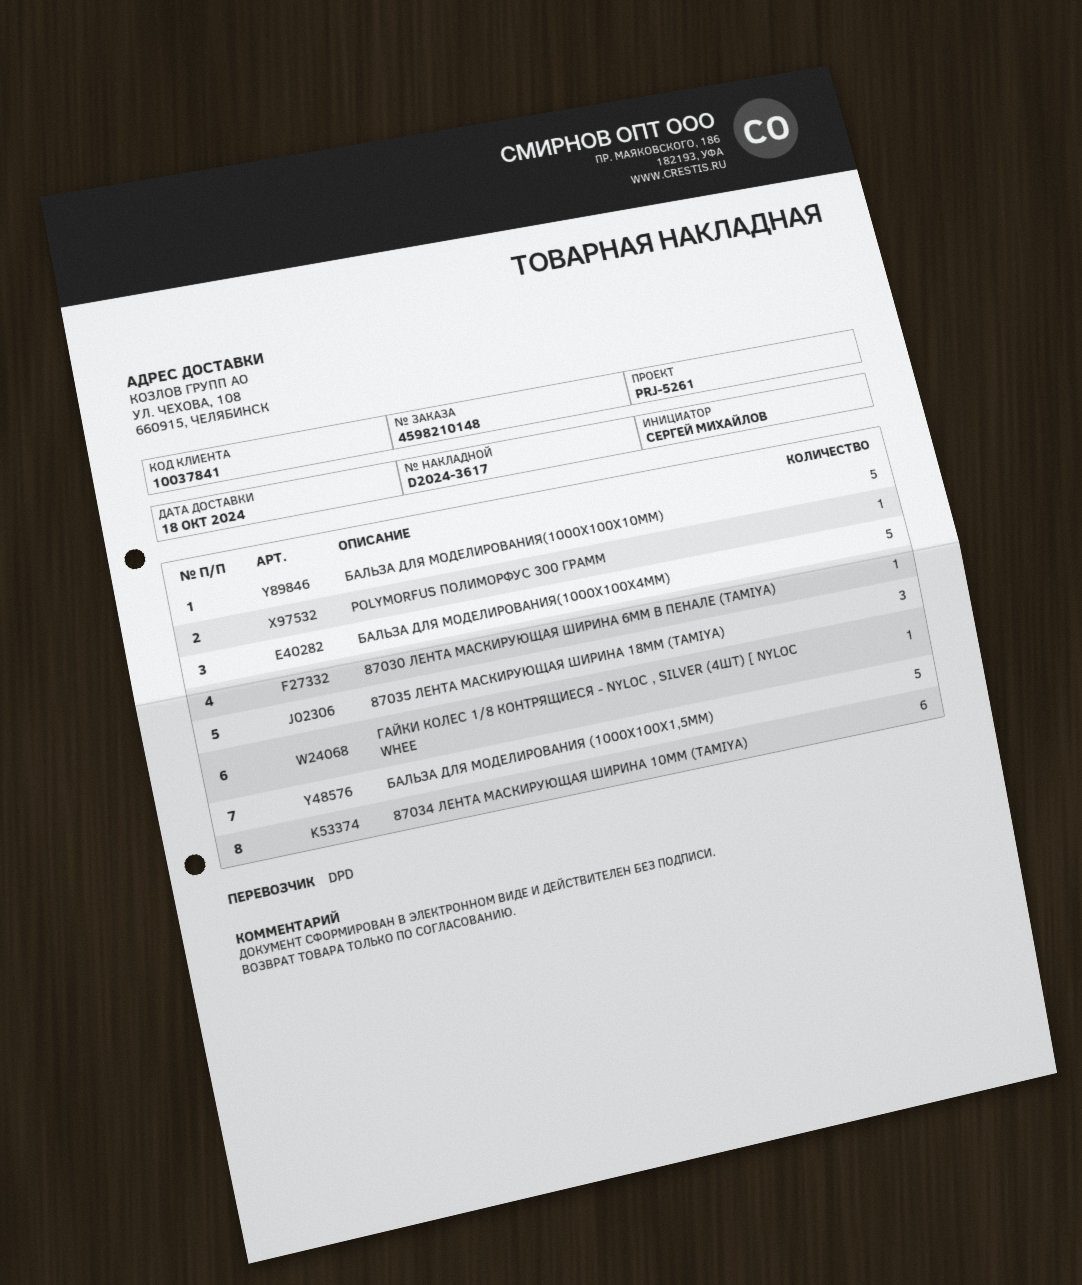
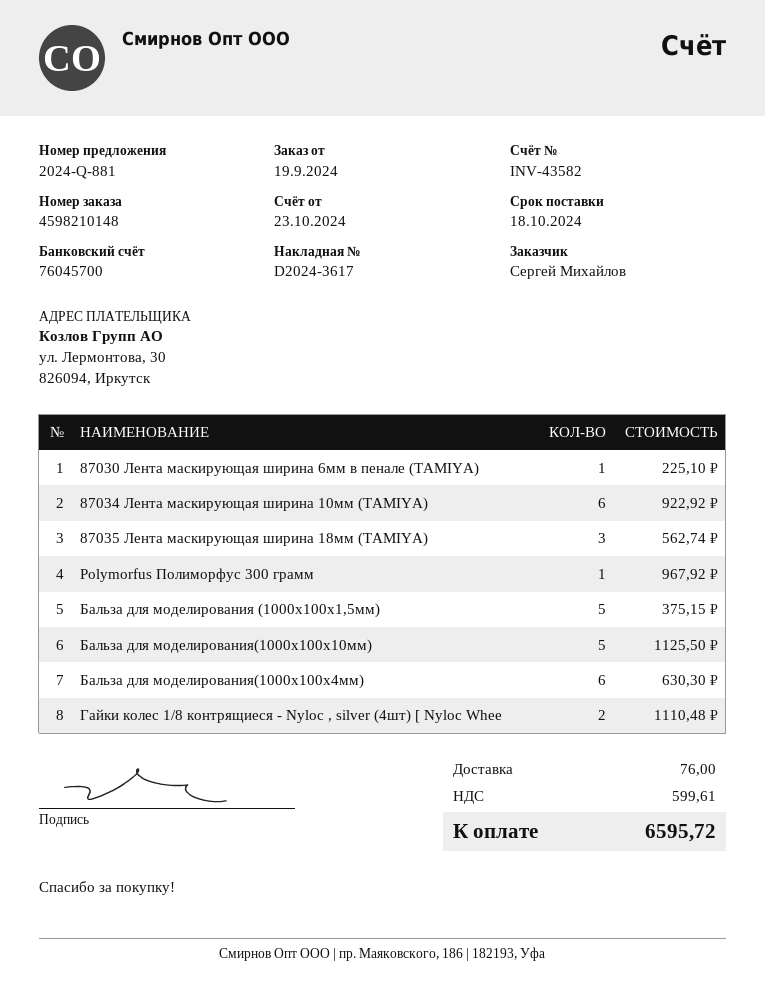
БАЛЬЗА ДЛЯ МОДЕЛИРОВАНИЯ(1000Х100Х4ММ): 5 -> 6
ГАЙКИ КОЛЕС 1/8 КОНТРЯЩИЕСЯ - NYLOC , SILVER (4ШТ) [ NYLOC WHEE: 1 -> 2

